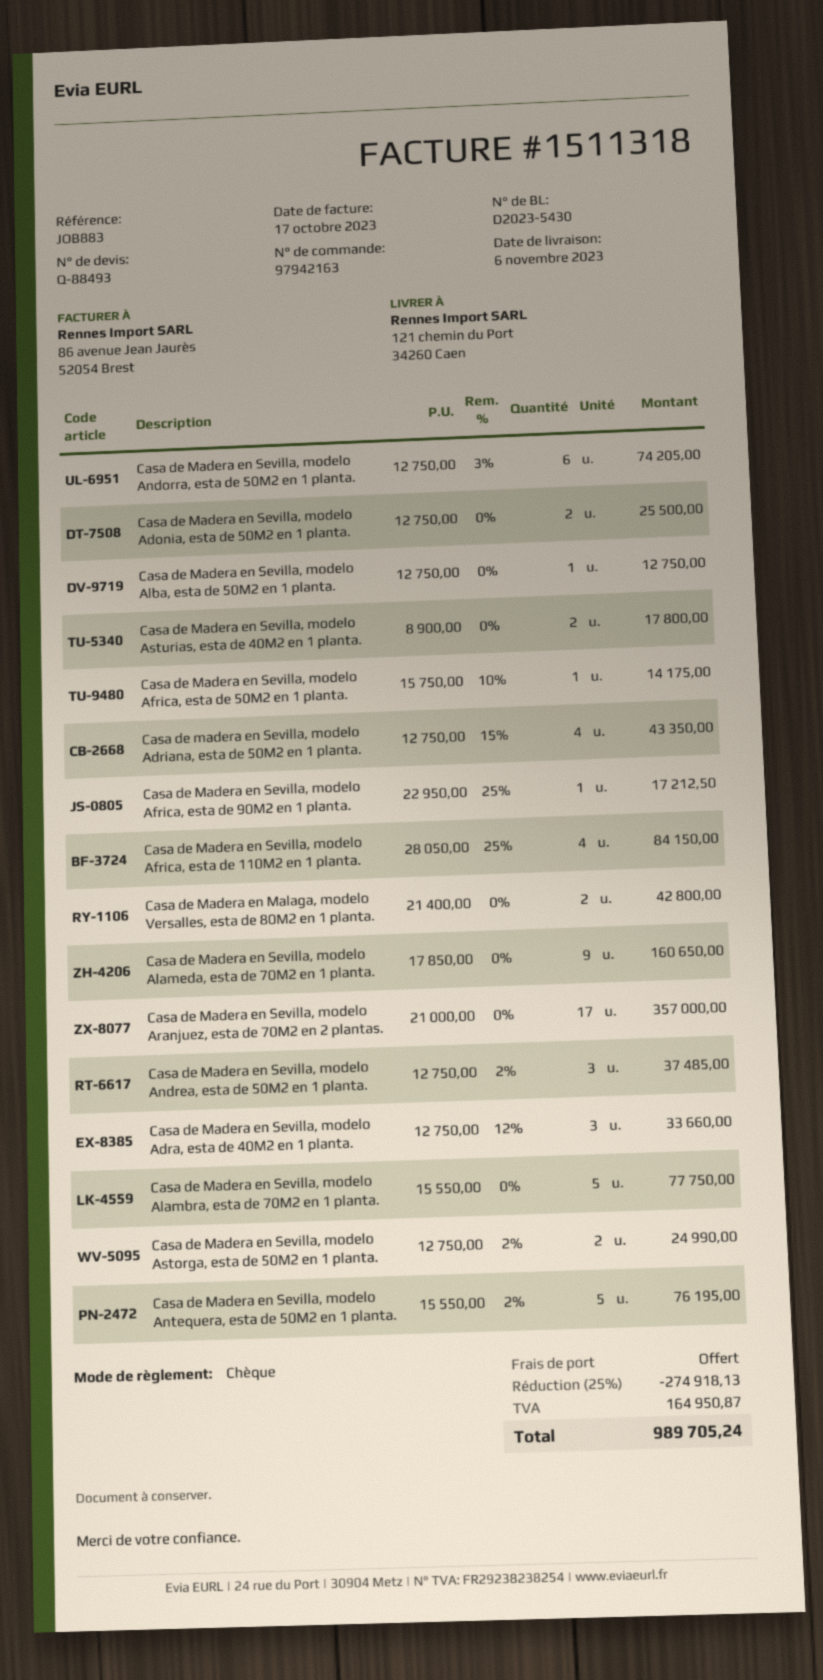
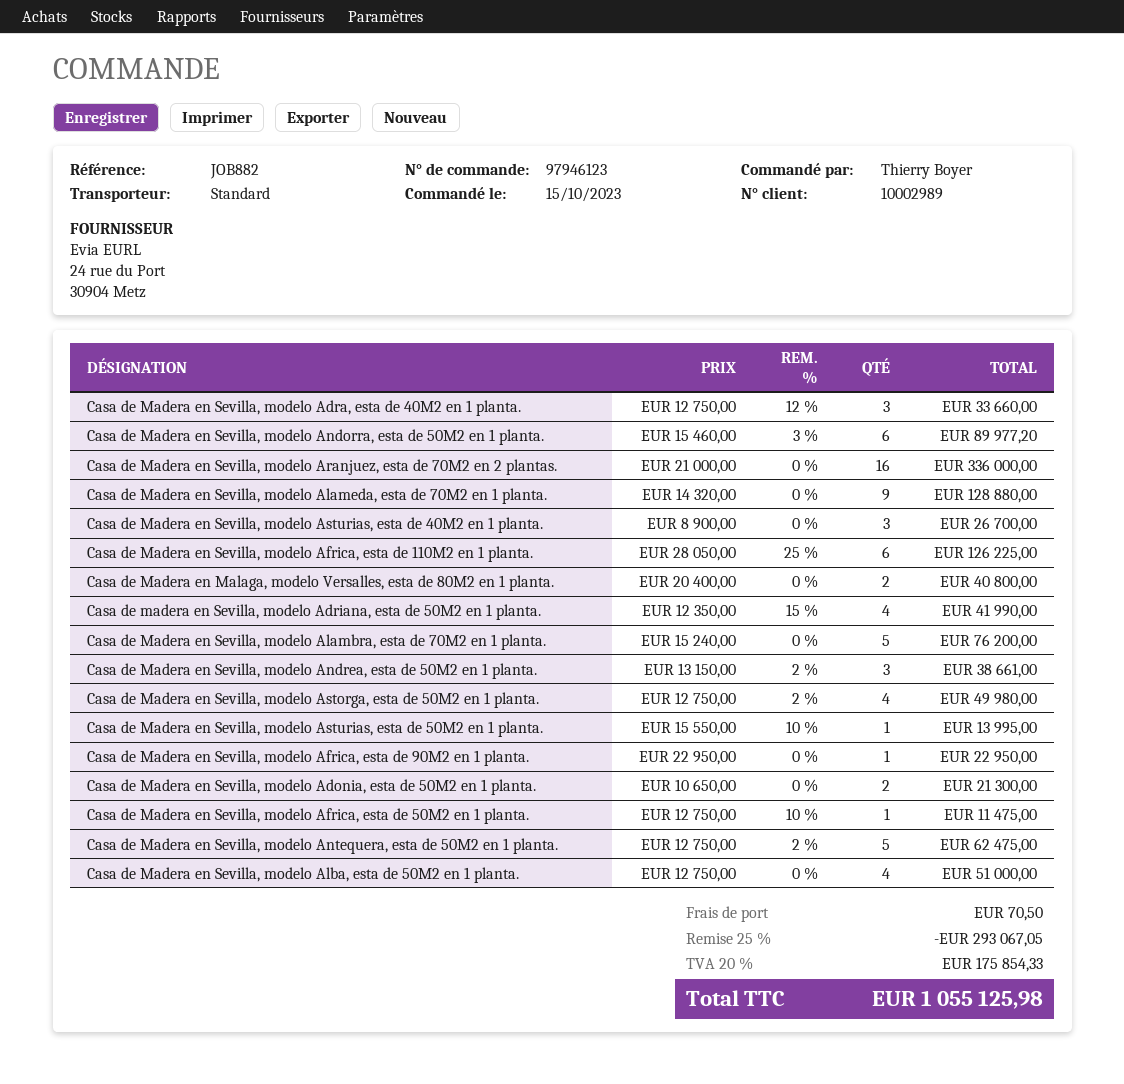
order number: 97942163 -> 97946123
reference: JOB883 -> JOB882
Casa de Madera en Sevilla, modelo Andorra, esta de 50M2 en 1 planta.: 6 x 12750.00 - 3% = 74205.00 -> 6 x 15460.00 - 3% = 89977.20
Casa de Madera en Sevilla, modelo Adonia, esta de 50M2 en 1 planta.: 2 x 12750.00 = 25500.00 -> 2 x 10650.00 = 21300.00
Casa de Madera en Sevilla, modelo Alba, esta de 50M2 en 1 planta.: 1 x 12750.00 = 12750.00 -> 4 x 12750.00 = 51000.00
Casa de Madera en Sevilla, modelo Asturias, esta de 40M2 en 1 planta.: 2 x 8900.00 = 17800.00 -> 3 x 8900.00 = 26700.00
Casa de Madera en Sevilla, modelo Africa, esta de 50M2 en 1 planta.: 1 x 15750.00 - 10% = 14175.00 -> 1 x 12750.00 - 10% = 11475.00
Casa de madera en Sevilla, modelo Adriana, esta de 50M2 en 1 planta.: 4 x 12750.00 - 15% = 43350.00 -> 4 x 12350.00 - 15% = 41990.00
Casa de Madera en Sevilla, modelo Africa, esta de 90M2 en 1 planta.: 1 x 22950.00 - 25% = 17212.50 -> 1 x 22950.00 = 22950.00
Casa de Madera en Sevilla, modelo Africa, esta de 110M2 en 1 planta.: 4 x 28050.00 - 25% = 84150.00 -> 6 x 28050.00 - 25% = 126225.00
Casa de Madera en Malaga, modelo Versalles, esta de 80M2 en 1 planta.: 2 x 21400.00 = 42800.00 -> 2 x 20400.00 = 40800.00
Casa de Madera en Sevilla, modelo Alameda, esta de 70M2 en 1 planta.: 9 x 17850.00 = 160650.00 -> 9 x 14320.00 = 128880.00
Casa de Madera en Sevilla, modelo Aranjuez, esta de 70M2 en 2 plantas.: 17 x 21000.00 = 357000.00 -> 16 x 21000.00 = 336000.00
Casa de Madera en Sevilla, modelo Andrea, esta de 50M2 en 1 planta.: 3 x 12750.00 - 2% = 37485.00 -> 3 x 13150.00 - 2% = 38661.00
Casa de Madera en Sevilla, modelo Alambra, esta de 70M2 en 1 planta.: 5 x 15550.00 = 77750.00 -> 5 x 15240.00 = 76200.00
Casa de Madera en Sevilla, modelo Astorga, esta de 50M2 en 1 planta.: 2 x 12750.00 - 2% = 24990.00 -> 4 x 12750.00 - 2% = 49980.00
Casa de Madera en Sevilla, modelo Antequera, esta de 50M2 en 1 planta.: 5 x 15550.00 - 2% = 76195.00 -> 5 x 12750.00 - 2% = 62475.00
Casa de Madera en Sevilla, modelo Asturias, esta de 50M2 en 1 planta.: none -> 1 x 15550.00 - 10% = 13995.00
discount: 25% = 274918.13 -> 25% = 293067.05
shipping: 0.00 -> 70.50
tax: 164950.87 -> 175854.33
total: 989705.24 -> 1055125.98

